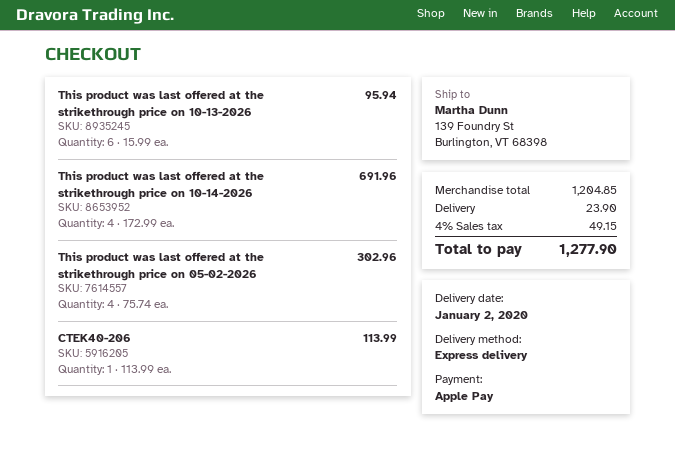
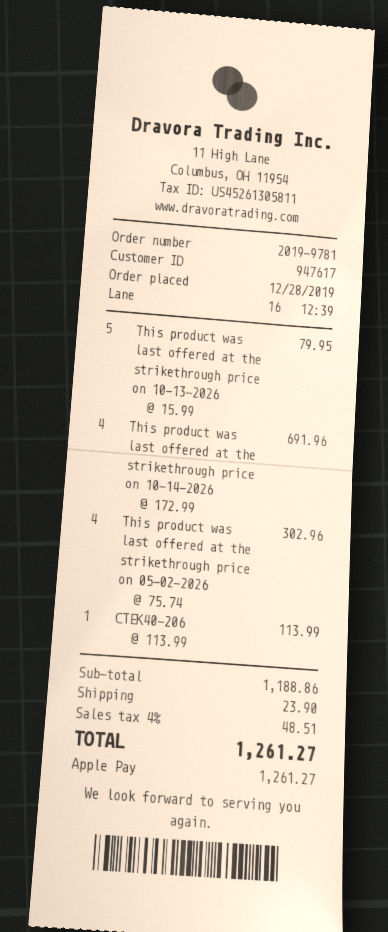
This product was last offered at the strikethrough price on 10-13-2026: 6 x 15.99 = 95.94 -> 5 x 15.99 = 79.95
subtotal: 1204.85 -> 1188.86
tax: 4% = 49.15 -> 4% = 48.51
total: 1277.90 -> 1261.27

